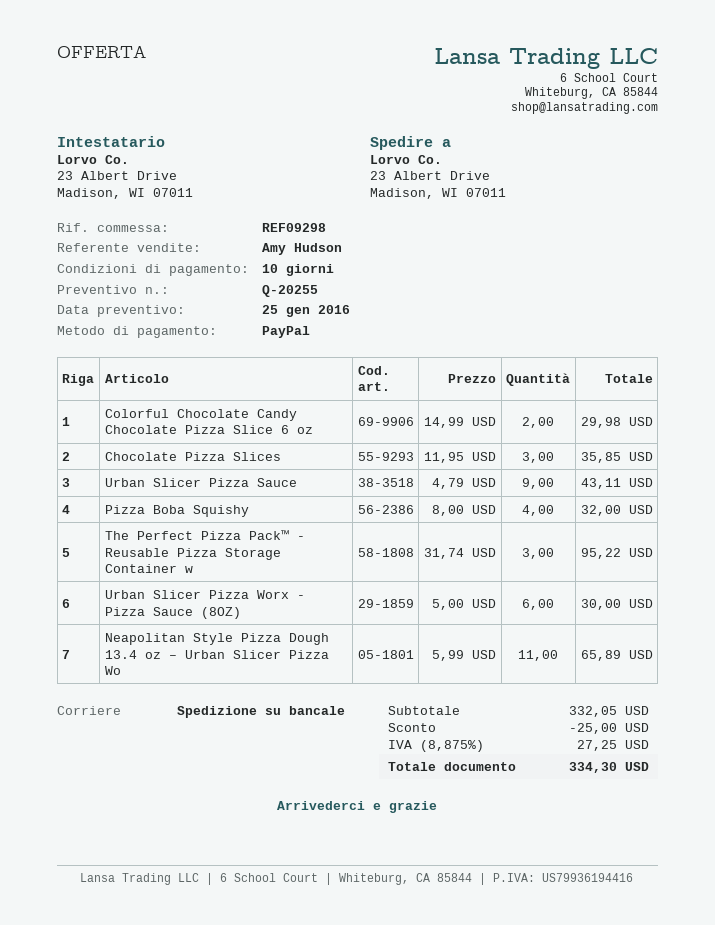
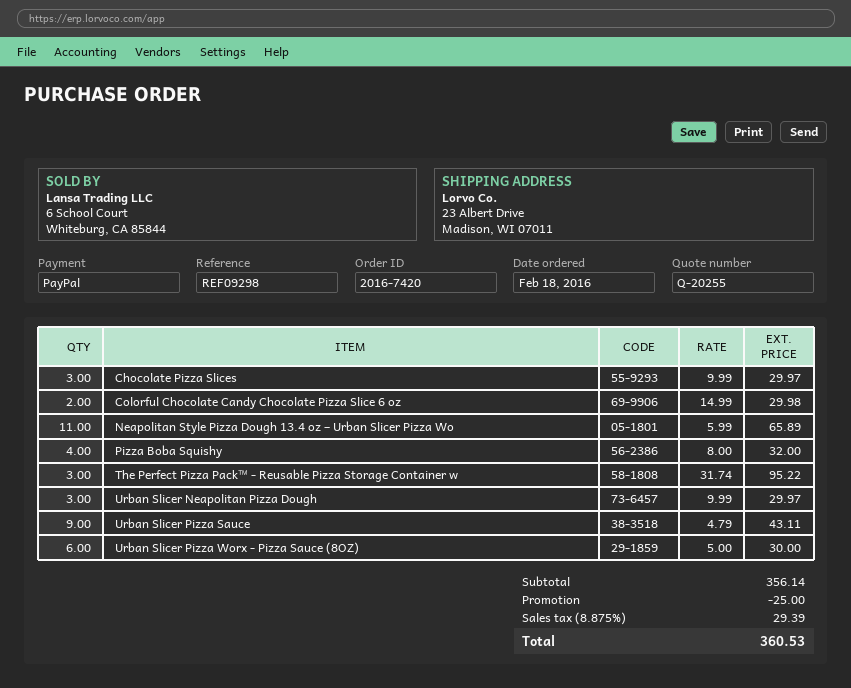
Chocolate Pizza Slices: 3 x 11.95 = 35.85 -> 3 x 9.99 = 29.97
Urban Slicer Neapolitan Pizza Dough: none -> 3 x 9.99 = 29.97
subtotal: 332.05 -> 356.14
tax: 8.875% = 27.25 -> 8.875% = 29.39
total: 334.30 -> 360.53

